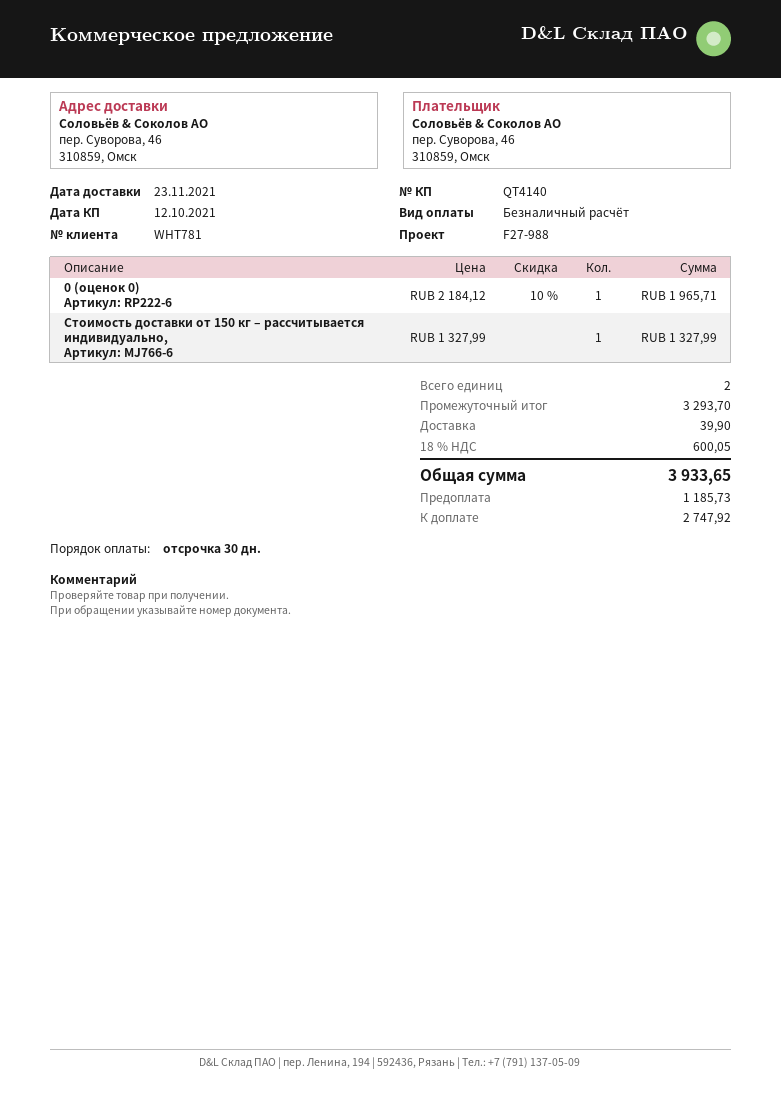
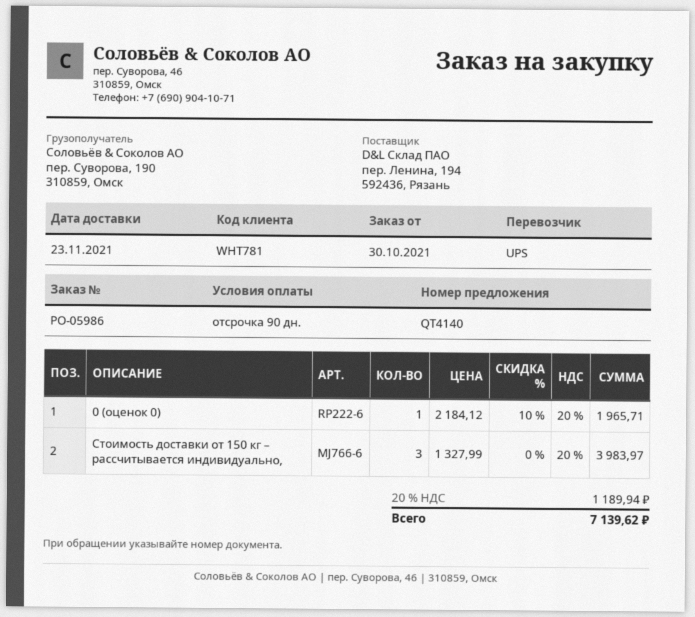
payment terms: 30 days -> 90 days
ship to: пер. Суворова, 46, 310859, Омск -> пер. Суворова, 190, 310859, Омск
Стоимость доставки от 150 кг – рассчитывается индивидуально,: 1 x 1327.99 = 1327.99 -> 3 x 1327.99 = 3983.97
shipping: 39.90 -> none
tax: 18% = 600.05 -> 20% = 1189.94
total: 3933.65 -> 7139.62

